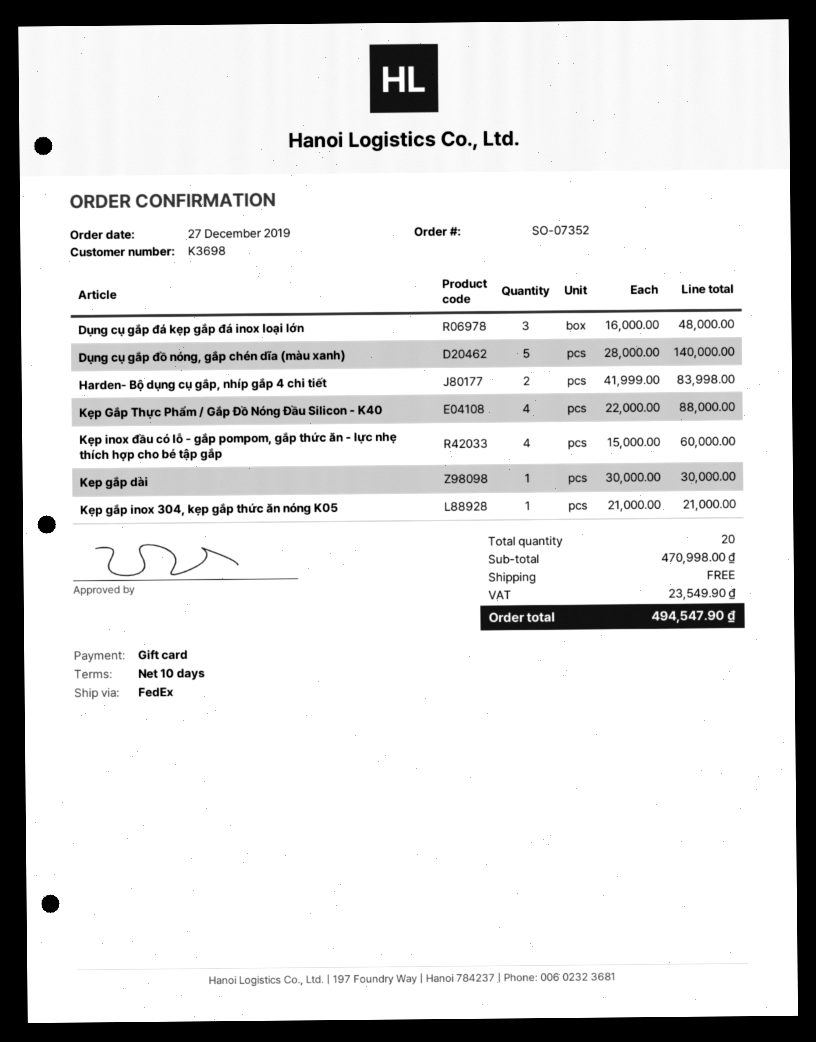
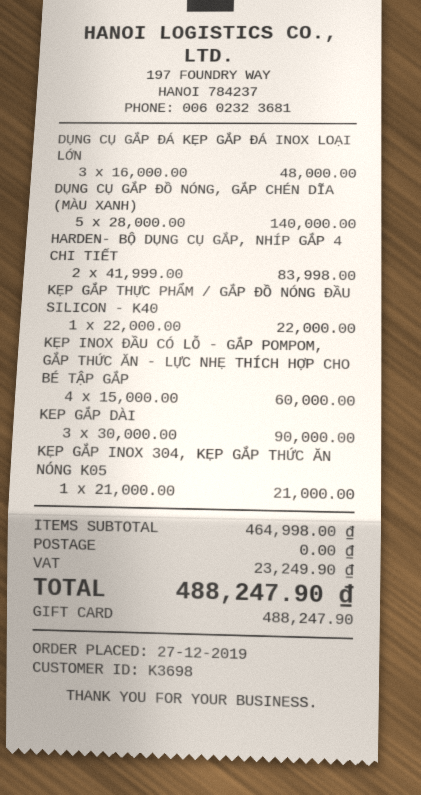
Kẹp Gắp Thực Phẩm / Gắp Đồ Nóng Đầu Silicon - K40: 4 x 22000.00 = 88000.00 -> 1 x 22000.00 = 22000.00
Kep gắp dài: 1 x 30000.00 = 30000.00 -> 3 x 30000.00 = 90000.00
subtotal: 470998.00 -> 464998.00
tax: 23549.90 -> 23249.90
total: 494547.90 -> 488247.90

